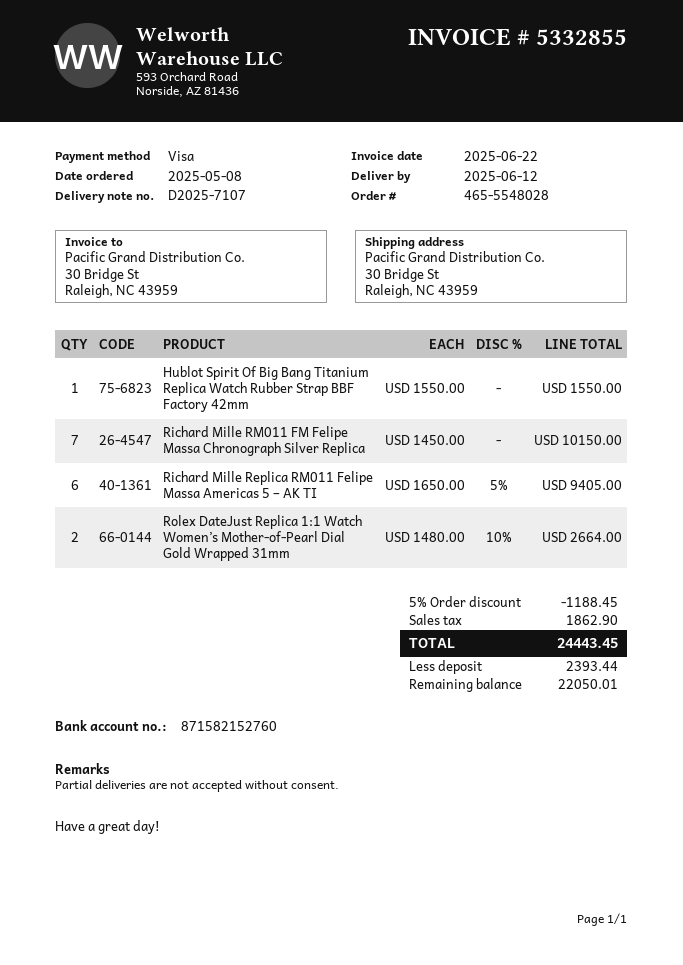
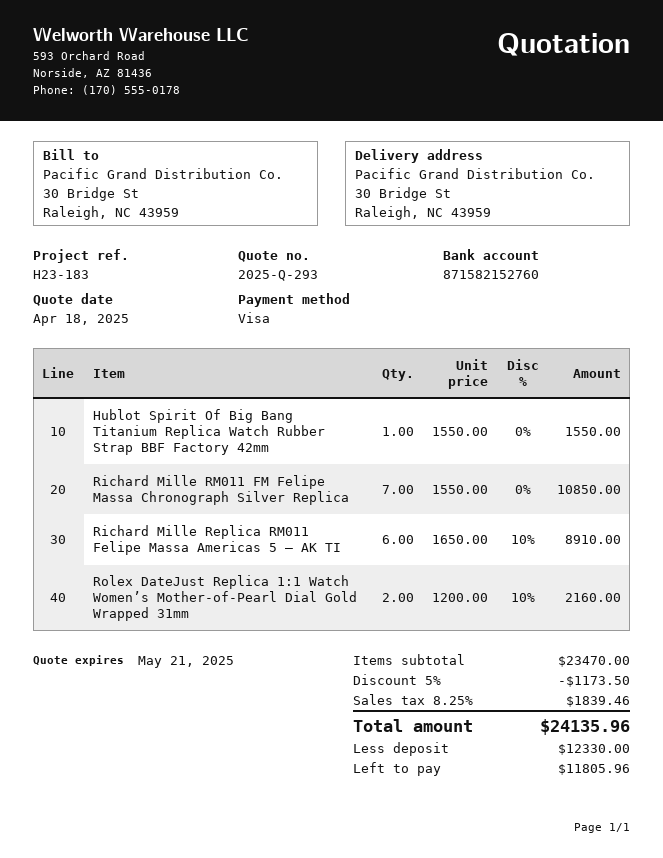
Richard Mille RM011 FM Felipe Massa Chronograph Silver Replica: 7 x 1450.00 = 10150.00 -> 7 x 1550.00 = 10850.00
Richard Mille Replica RM011 Felipe Massa Americas 5 – AK TI: 6 x 1650.00 - 5% = 9405.00 -> 6 x 1650.00 - 10% = 8910.00
Rolex DateJust Replica 1:1 Watch Women’s Mother-of-Pearl Dial Gold Wrapped 31mm: 2 x 1480.00 - 10% = 2664.00 -> 2 x 1200.00 - 10% = 2160.00
discount: 5% = 1188.45 -> 5% = 1173.50
tax: 1862.90 -> 1839.46
total: 24443.45 -> 24135.96
deposit: 2393.44 -> 12330.00
balance: 22050.01 -> 11805.96

